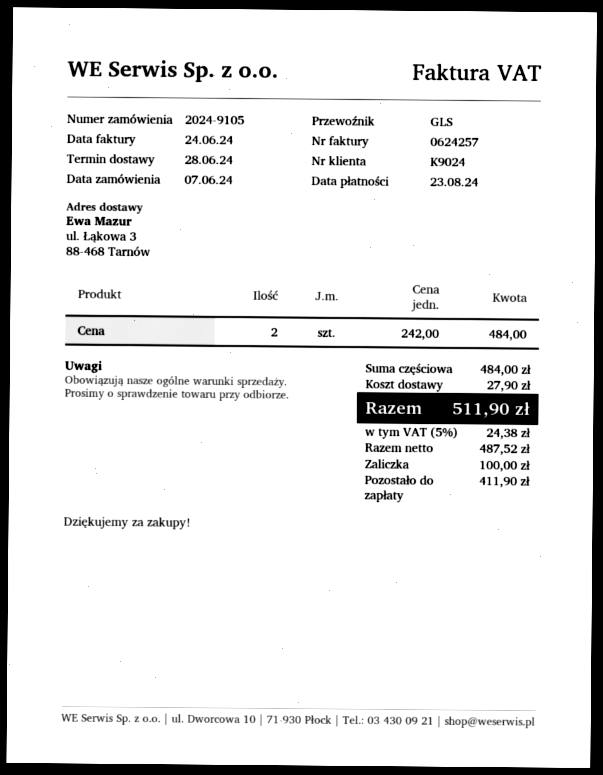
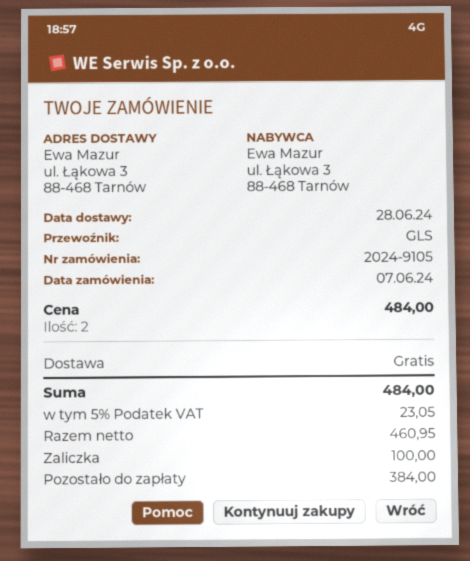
shipping: 27.90 -> 0.00
net: 487.52 -> 460.95
tax: 5% = 24.38 -> 5% = 23.05
total: 511.90 -> 484.00
balance: 411.90 -> 384.00

